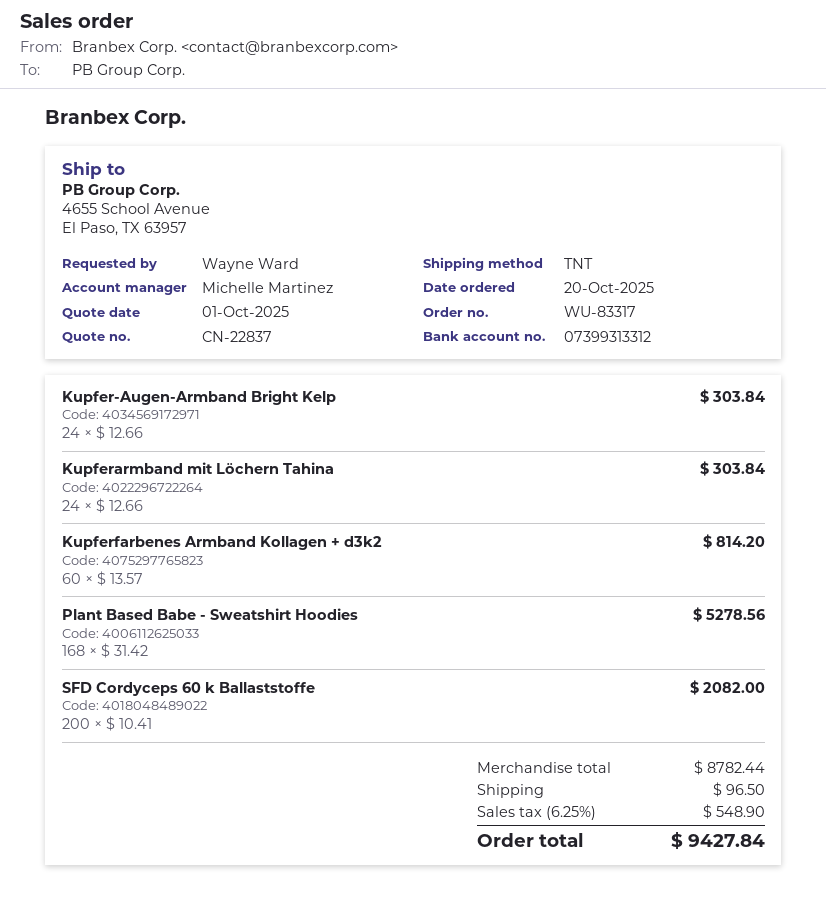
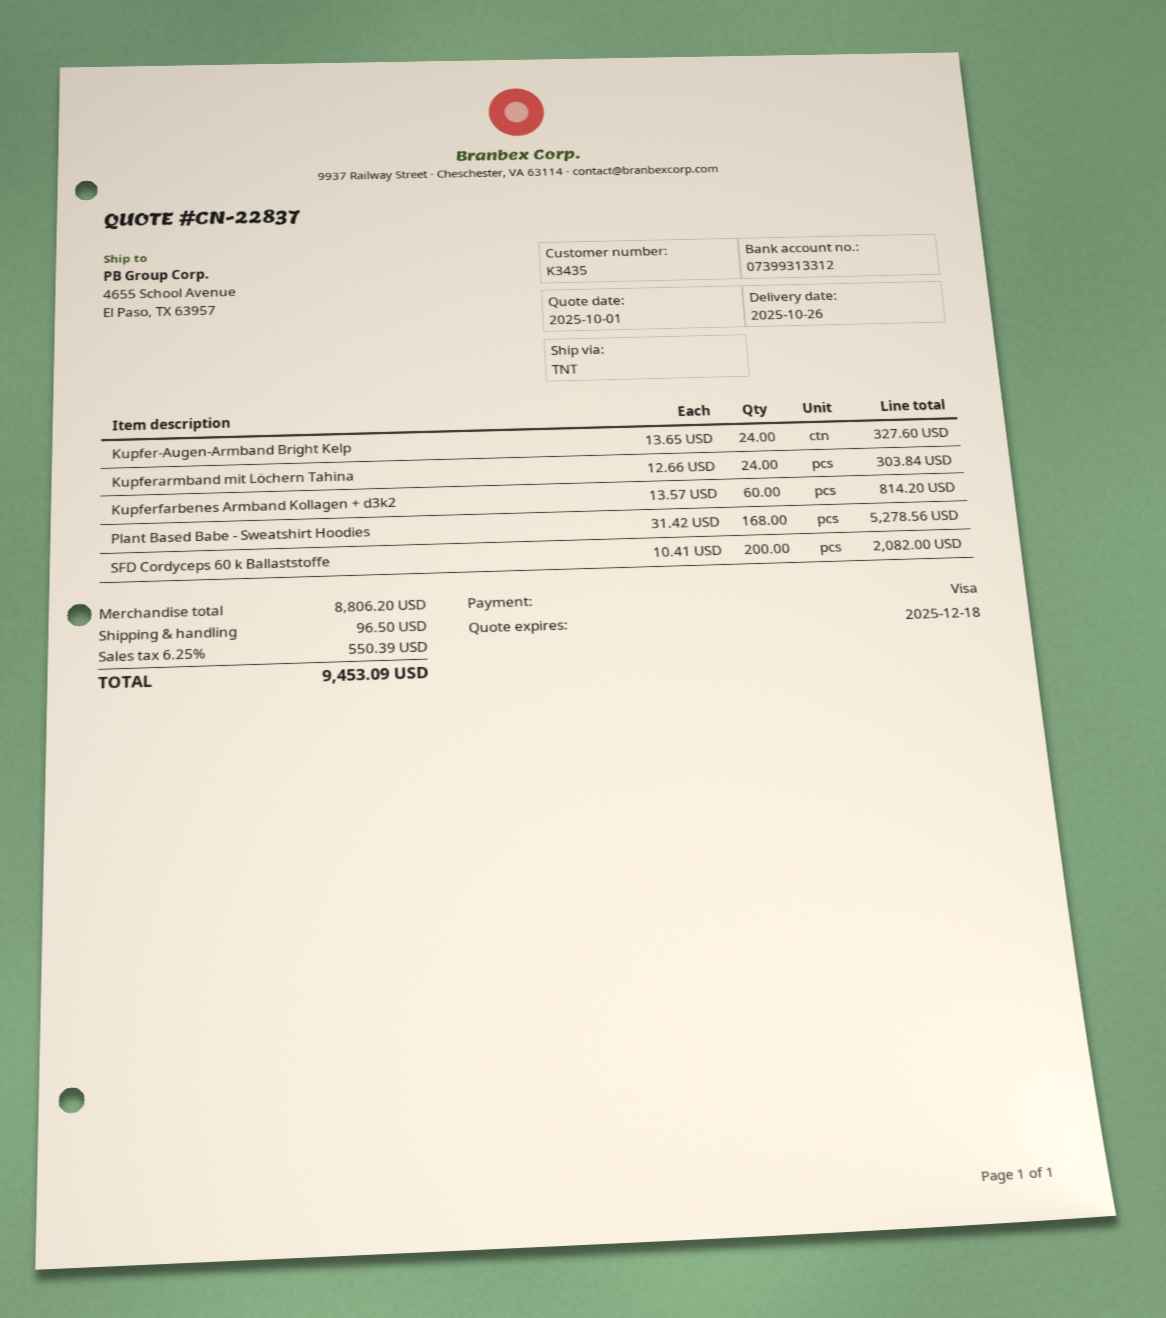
Kupfer-Augen-Armband Bright Kelp: 24 x 12.66 = 303.84 -> 24 x 13.65 = 327.60
subtotal: 8782.44 -> 8806.20
tax: 6.25% = 548.90 -> 6.25% = 550.39
total: 9427.84 -> 9453.09

